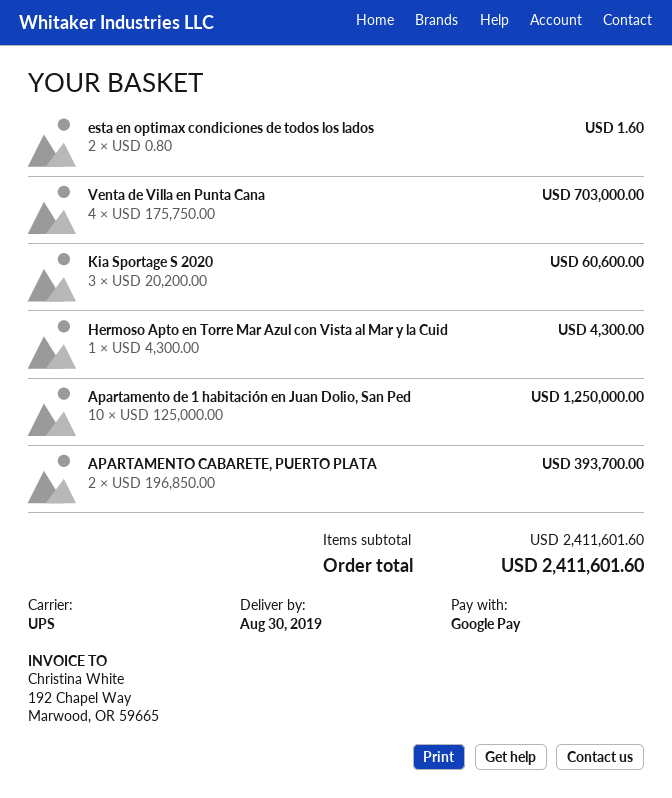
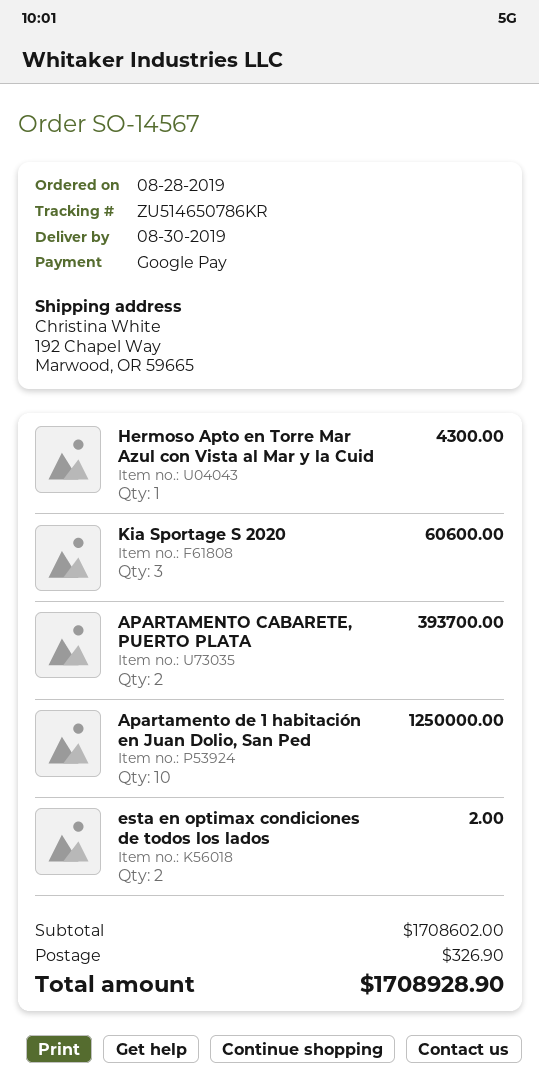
esta en optimax condiciones de todos los lados: 2 for 1.60 -> 2 for 2.00
Venta de Villa en Punta Cana: 4 for 703000.00 -> none
subtotal: 2411601.60 -> 1708602.00
shipping: none -> 326.90
total: 2411601.60 -> 1708928.90

